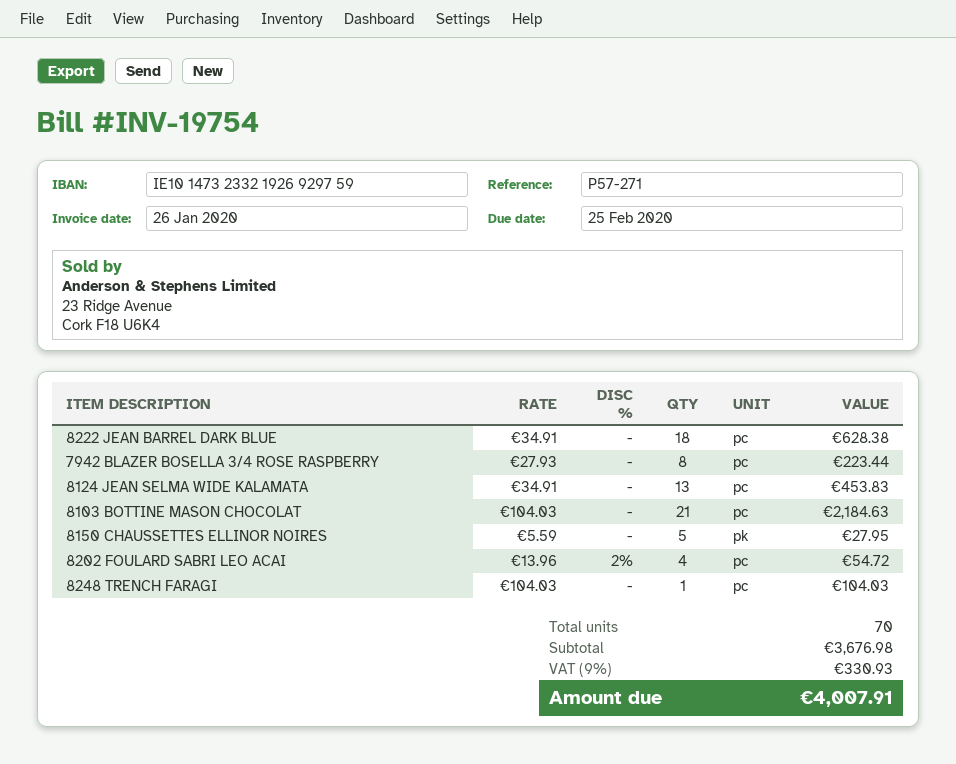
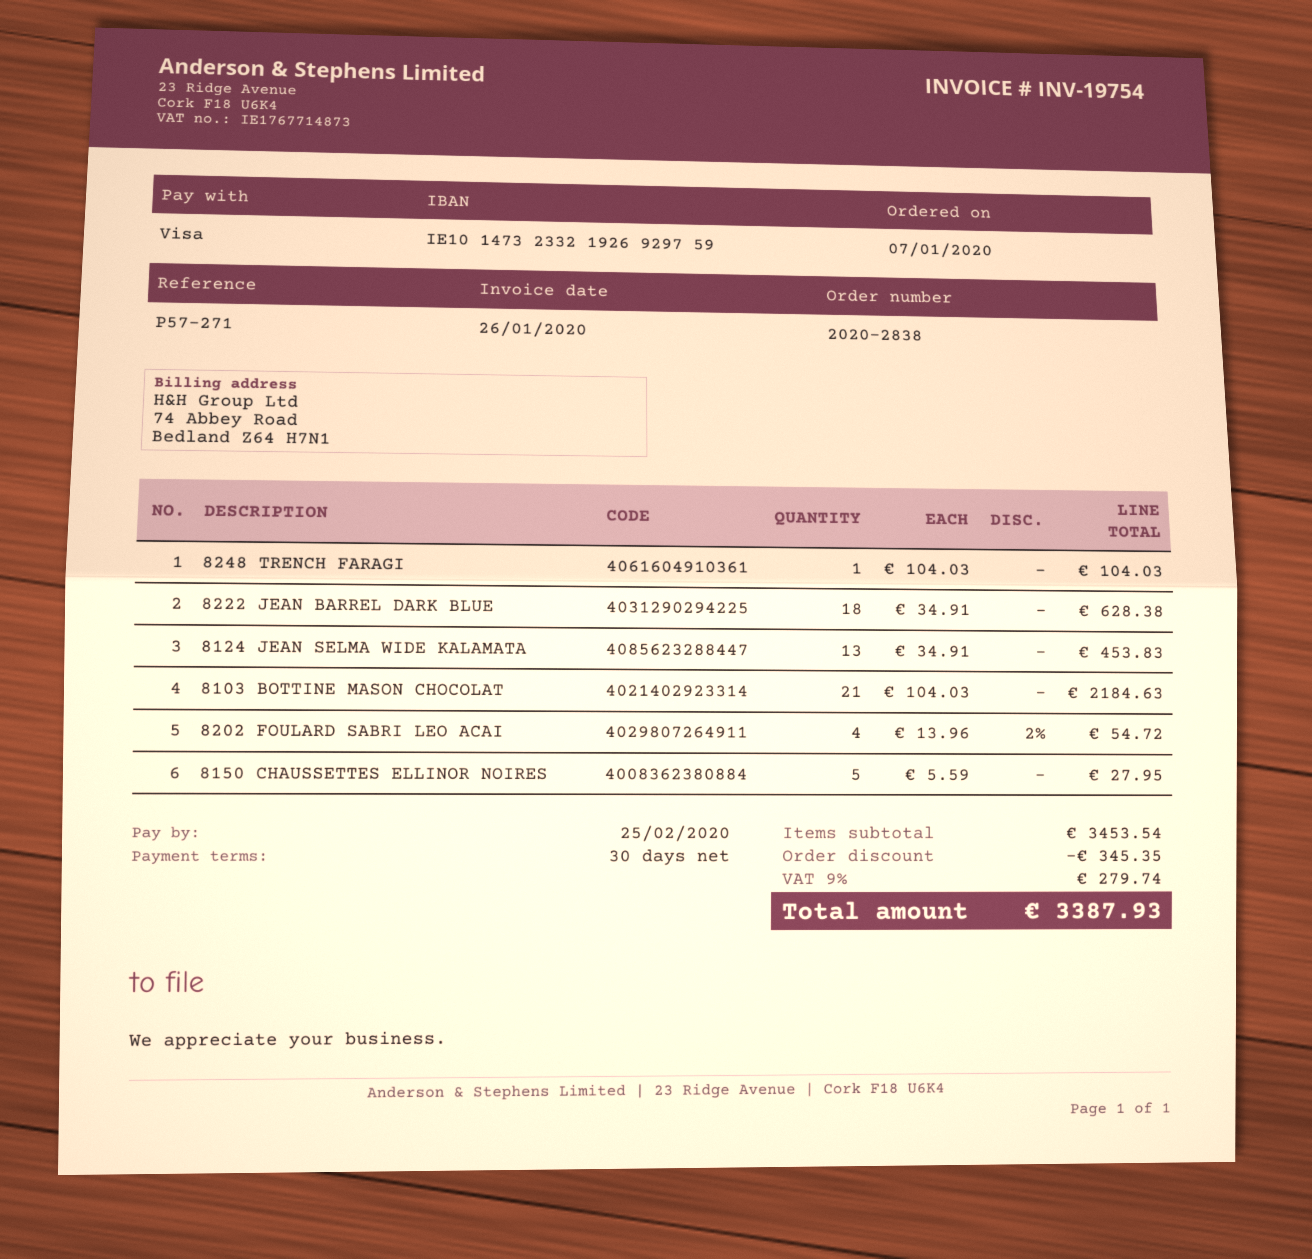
7942 BLAZER BOSELLA 3/4 ROSE RASPBERRY: 8 x 27.93 = 223.44 -> none
subtotal: 3676.98 -> 3453.54
discount: none -> 345.35
tax: 9% = 330.93 -> 9% = 279.74
total: 4007.91 -> 3387.93

